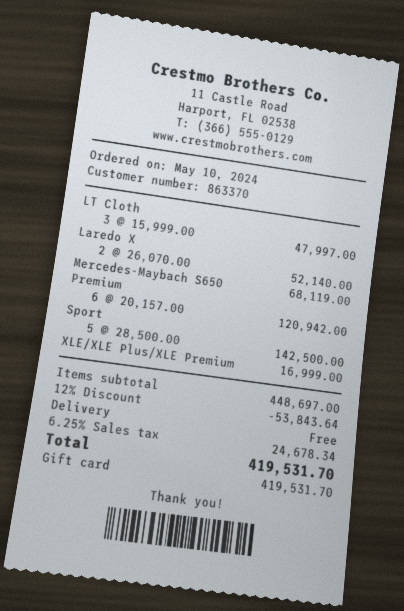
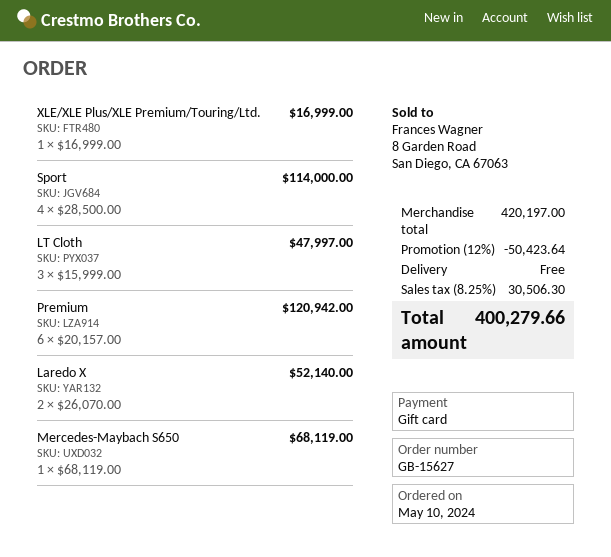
Sport: 5 x 28500.00 = 142500.00 -> 4 x 28500.00 = 114000.00
subtotal: 448697.00 -> 420197.00
discount: 12% = 53843.64 -> 12% = 50423.64
tax: 6.25% = 24678.34 -> 8.25% = 30506.30
total: 419531.70 -> 400279.66

